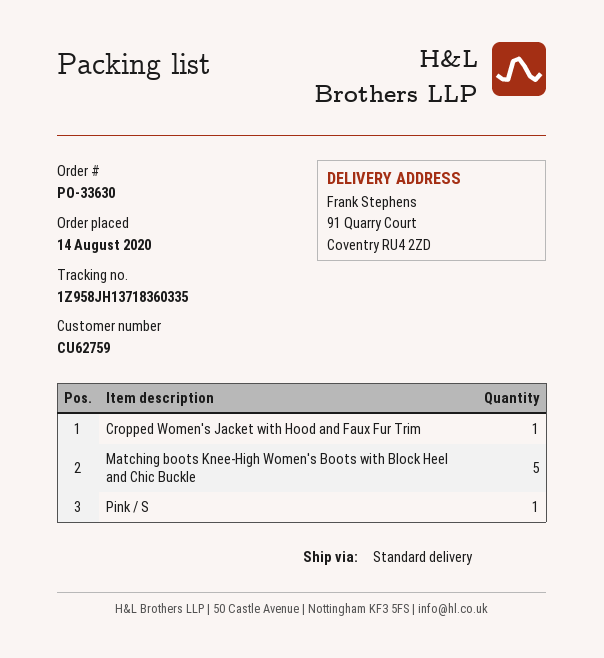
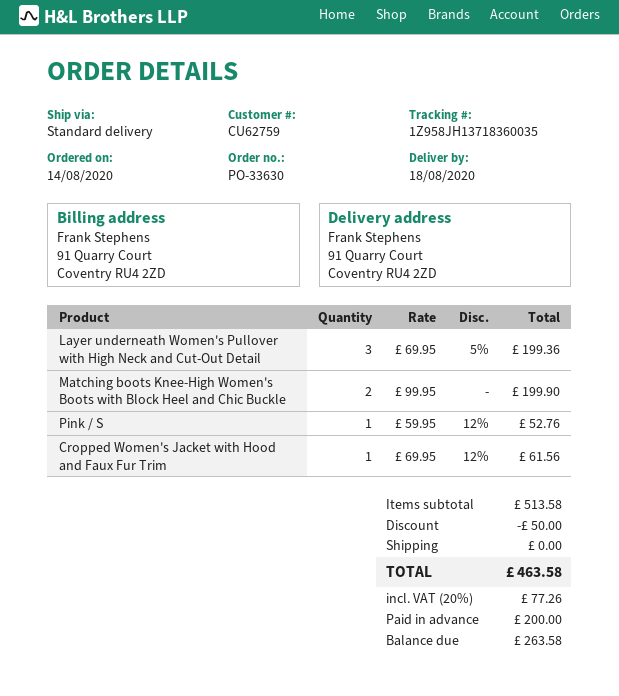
tracking number: 1Z958JH13718360335 -> 1Z958JH13718360035
Matching boots Knee-High Women's Boots with Block Heel and Chic Buckle: 5 -> 2
Layer underneath Women's Pullover with High Neck and Cut-Out Detail: none -> 3

